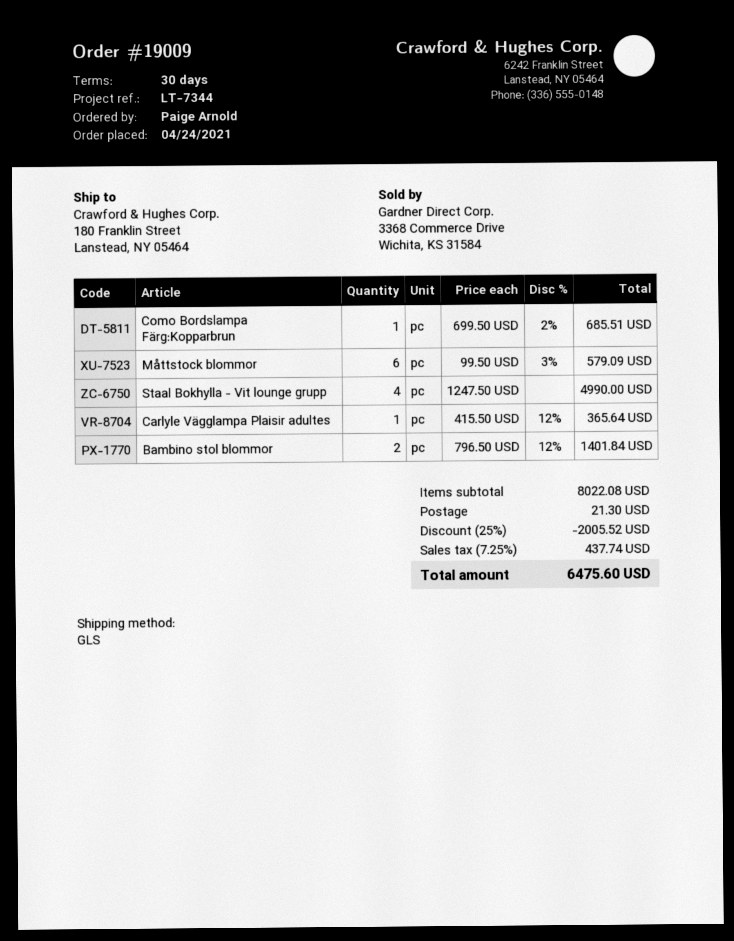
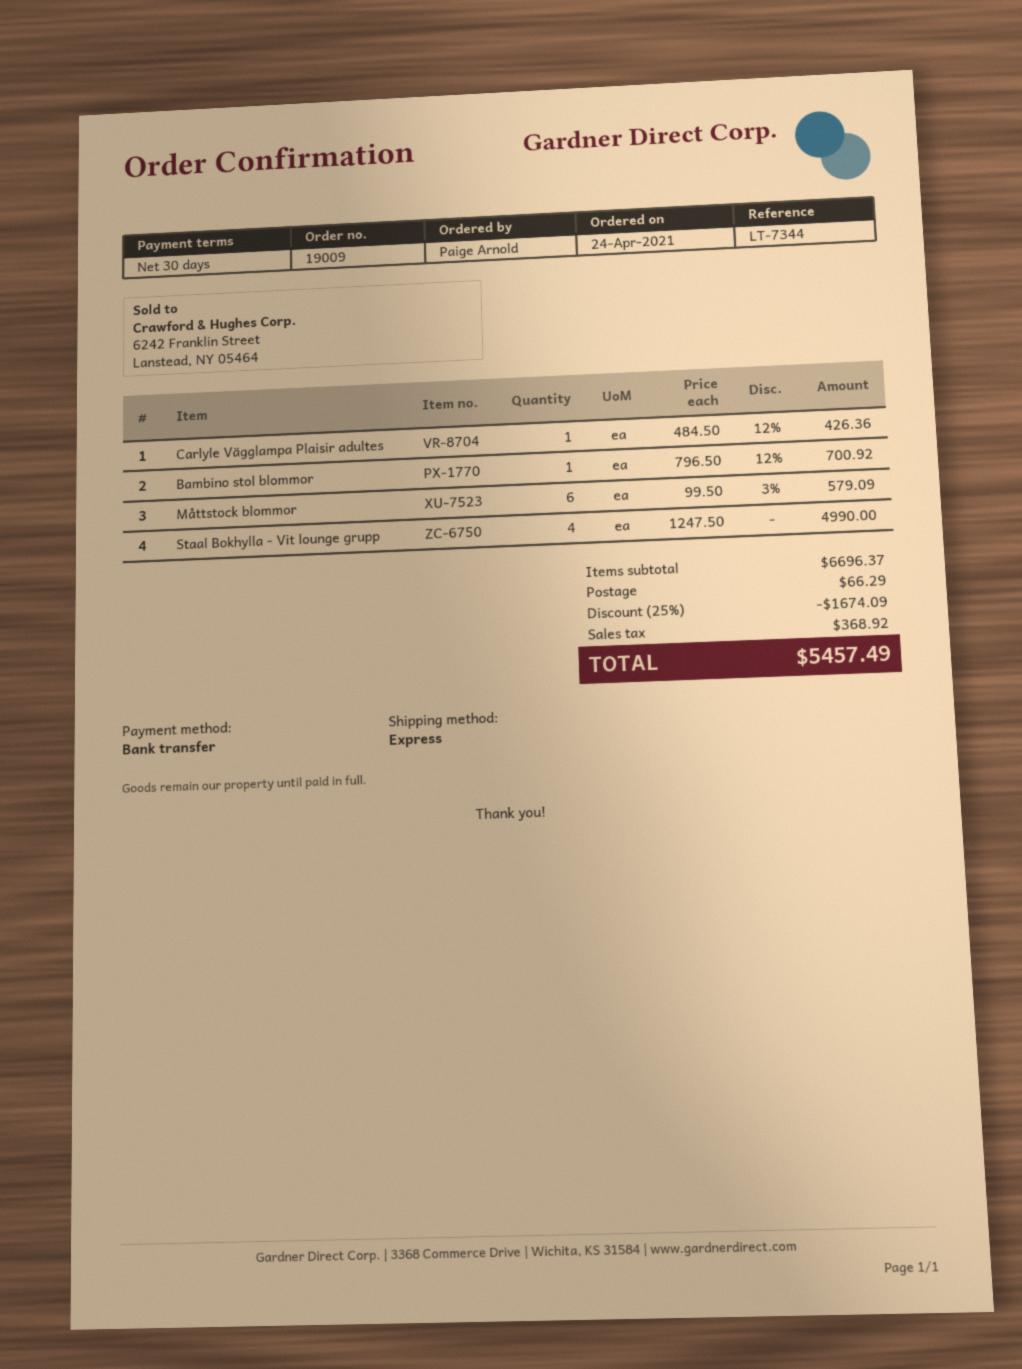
shipping method: GLS -> express
Como Bordslampa Färg:Kopparbrun: 1 x 699.50 - 2% = 685.51 -> none
Carlyle Vägglampa Plaisir adultes: 1 x 415.50 - 12% = 365.64 -> 1 x 484.50 - 12% = 426.36
Bambino stol blommor: 2 x 796.50 - 12% = 1401.84 -> 1 x 796.50 - 12% = 700.92
subtotal: 8022.08 -> 6696.37
discount: 25% = 2005.52 -> 25% = 1674.09
shipping: 21.30 -> 66.29
tax: 437.74 -> 368.92
total: 6475.60 -> 5457.49

